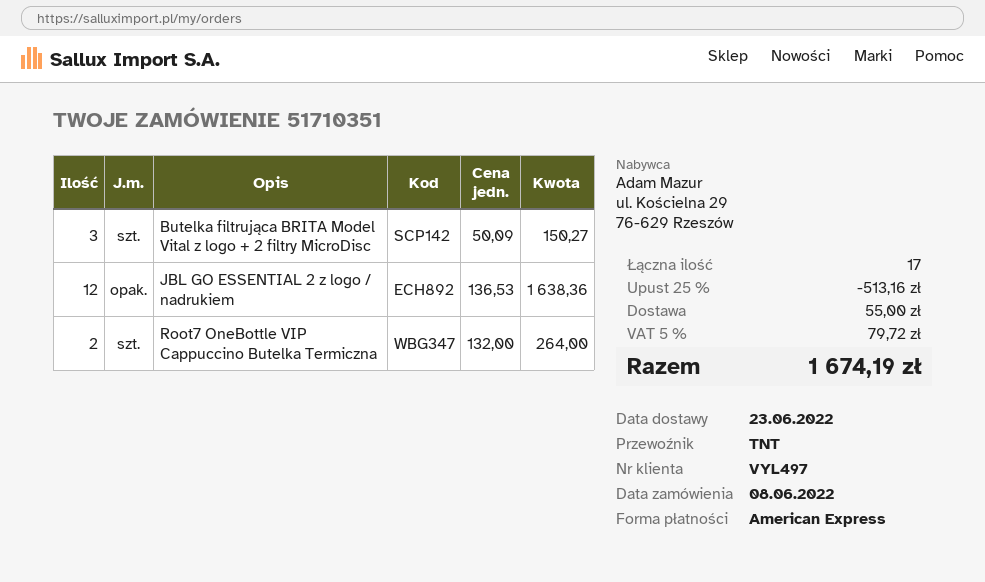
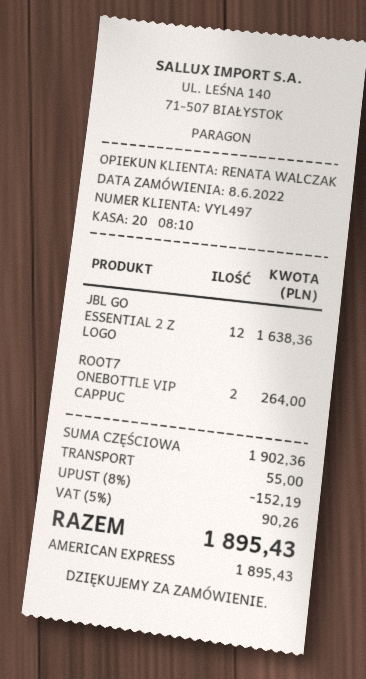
Butelka filtrująca BRITA Model Vital z logo + 2 filtry MicroDisc: 3 for 150.27 -> none
discount: 25% = 513.16 -> 8% = 152.19
tax: 5% = 79.72 -> 5% = 90.26
total: 1674.19 -> 1895.43

